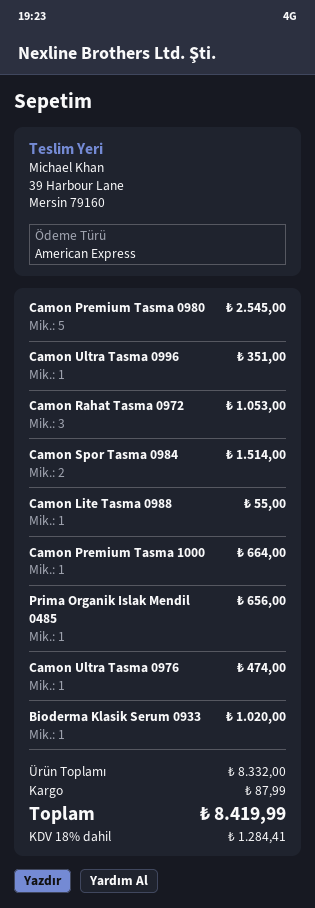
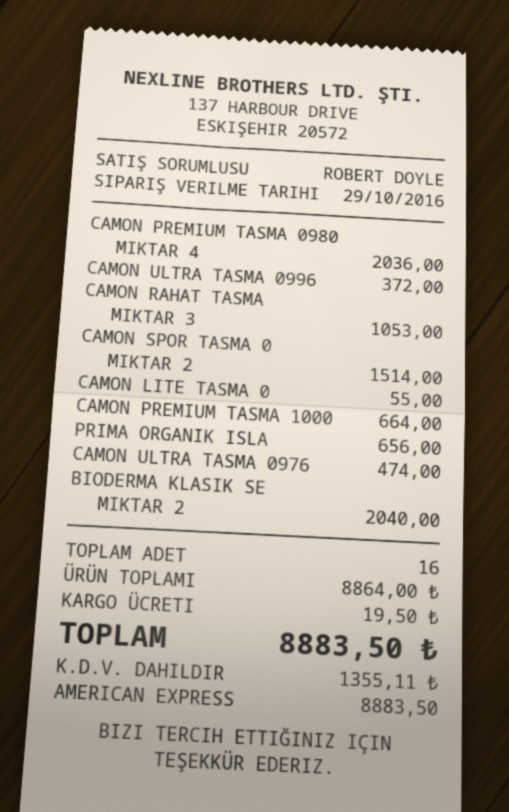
Camon Premium Tasma 0980: 5 for 2545.00 -> 4 for 2036.00
Camon Ultra Tasma 0996: 1 for 351.00 -> 1 for 372.00
Bioderma Klasik Serum 0933: 1 for 1020.00 -> 2 for 2040.00
subtotal: 8332.00 -> 8864.00
shipping: 87.99 -> 19.50
tax: 1284.41 -> 1355.11
total: 8419.99 -> 8883.50

